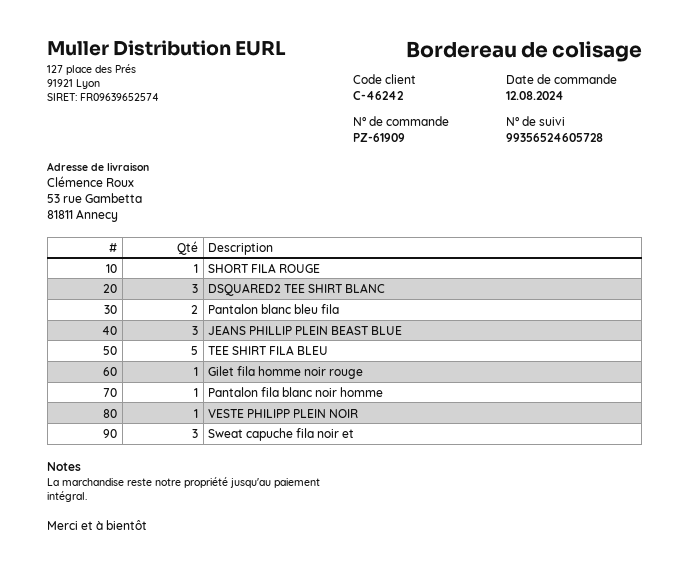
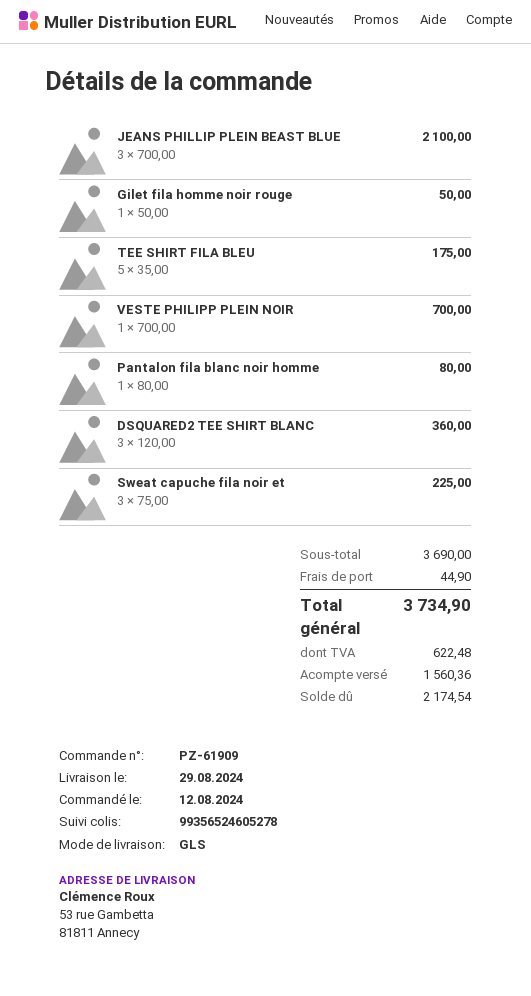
tracking number: 99356524605728 -> 99356524605278
SHORT FILA ROUGE: 1 -> none
Pantalon blanc bleu fila: 2 -> none

